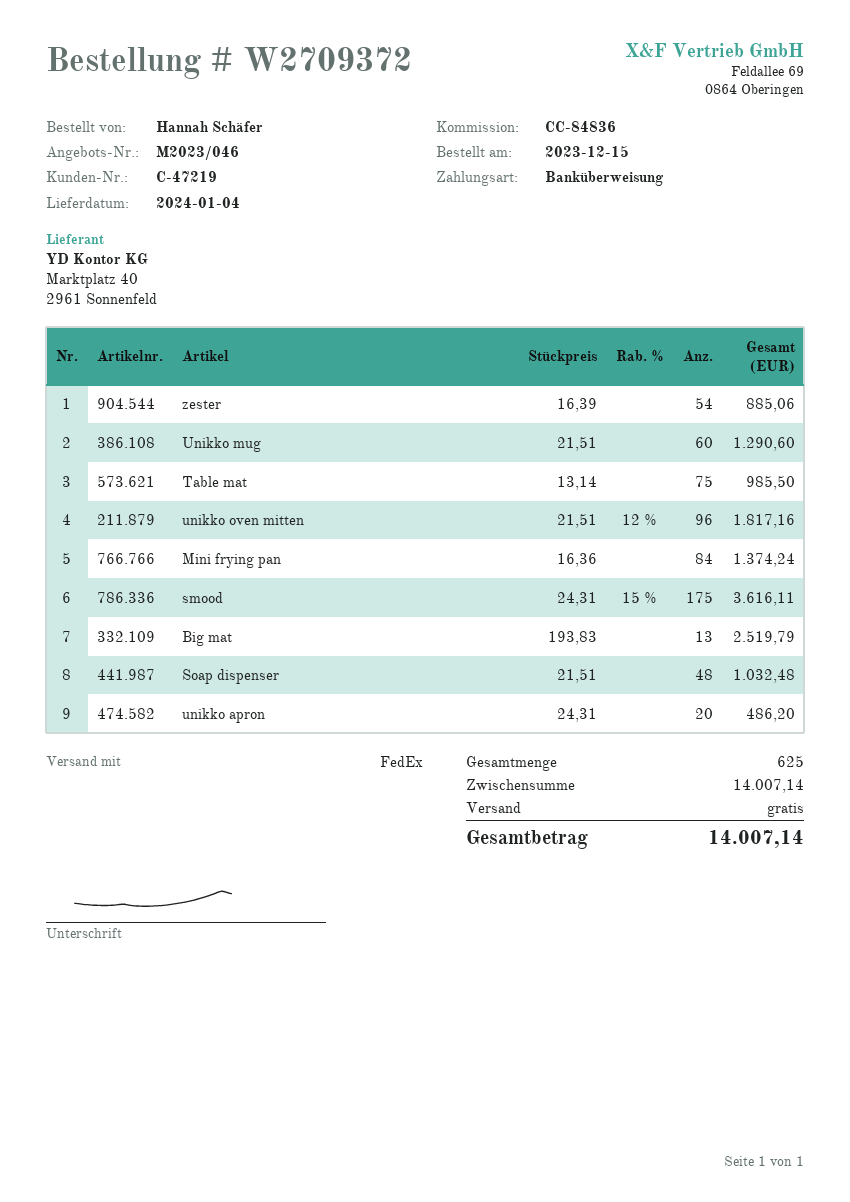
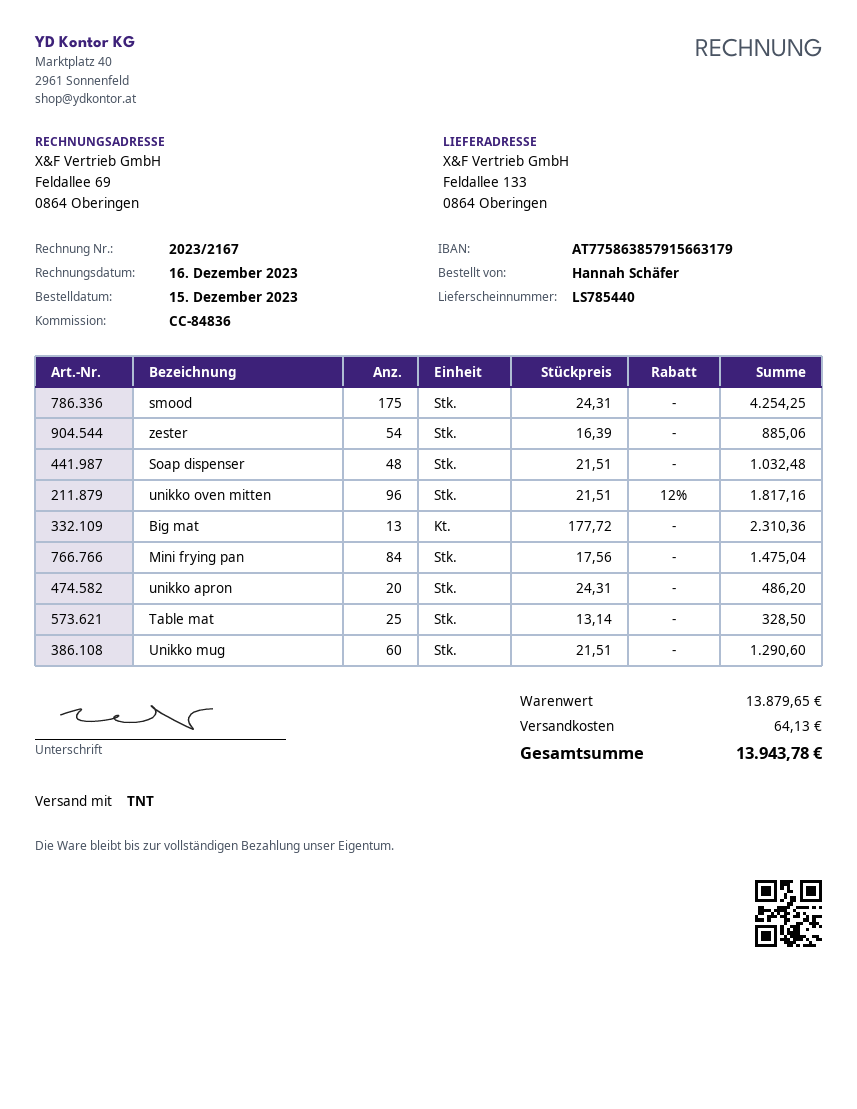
shipping method: FedEx -> TNT
Table mat: 75 x 13.14 = 985.50 -> 25 x 13.14 = 328.50
Mini frying pan: 84 x 16.36 = 1374.24 -> 84 x 17.56 = 1475.04
smood: 175 x 24.31 - 15% = 3616.11 -> 175 x 24.31 = 4254.25
Big mat: 13 x 193.83 = 2519.79 -> 13 x 177.72 = 2310.36
subtotal: 14007.14 -> 13879.65
shipping: 0.00 -> 64.13
total: 14007.14 -> 13943.78

